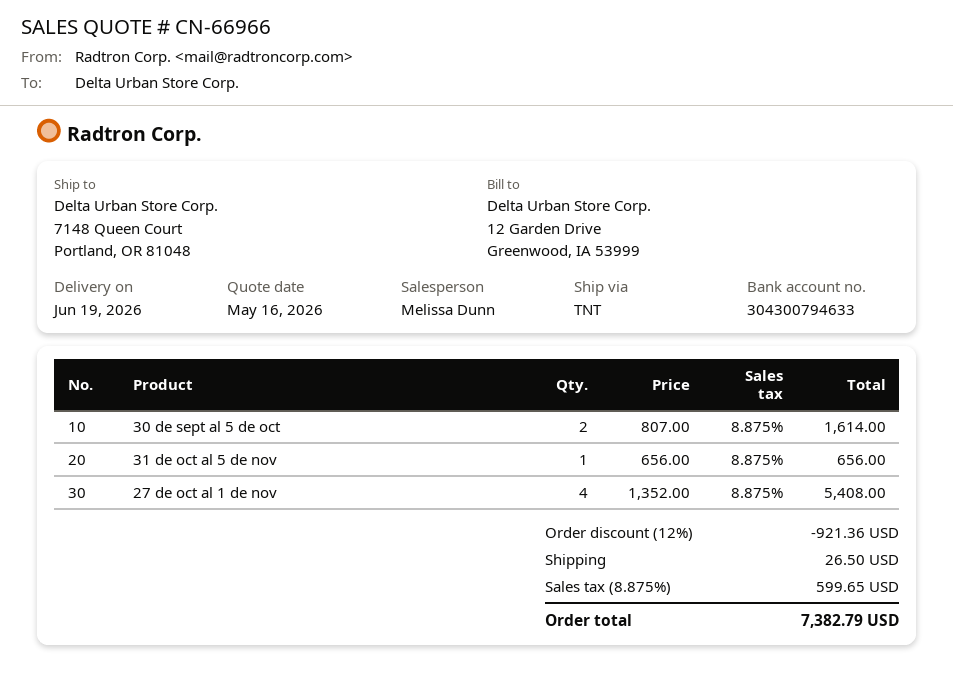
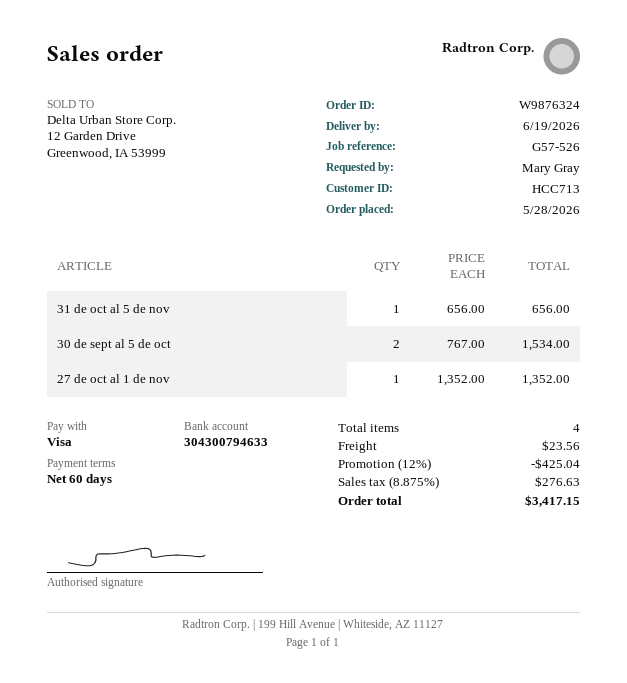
30 de sept al 5 de oct: 2 x 807.00 = 1614.00 -> 2 x 767.00 = 1534.00
27 de oct al 1 de nov: 4 x 1352.00 = 5408.00 -> 1 x 1352.00 = 1352.00
discount: 12% = 921.36 -> 12% = 425.04
shipping: 26.50 -> 23.56
tax: 8.875% = 599.65 -> 8.875% = 276.63
total: 7382.79 -> 3417.15

